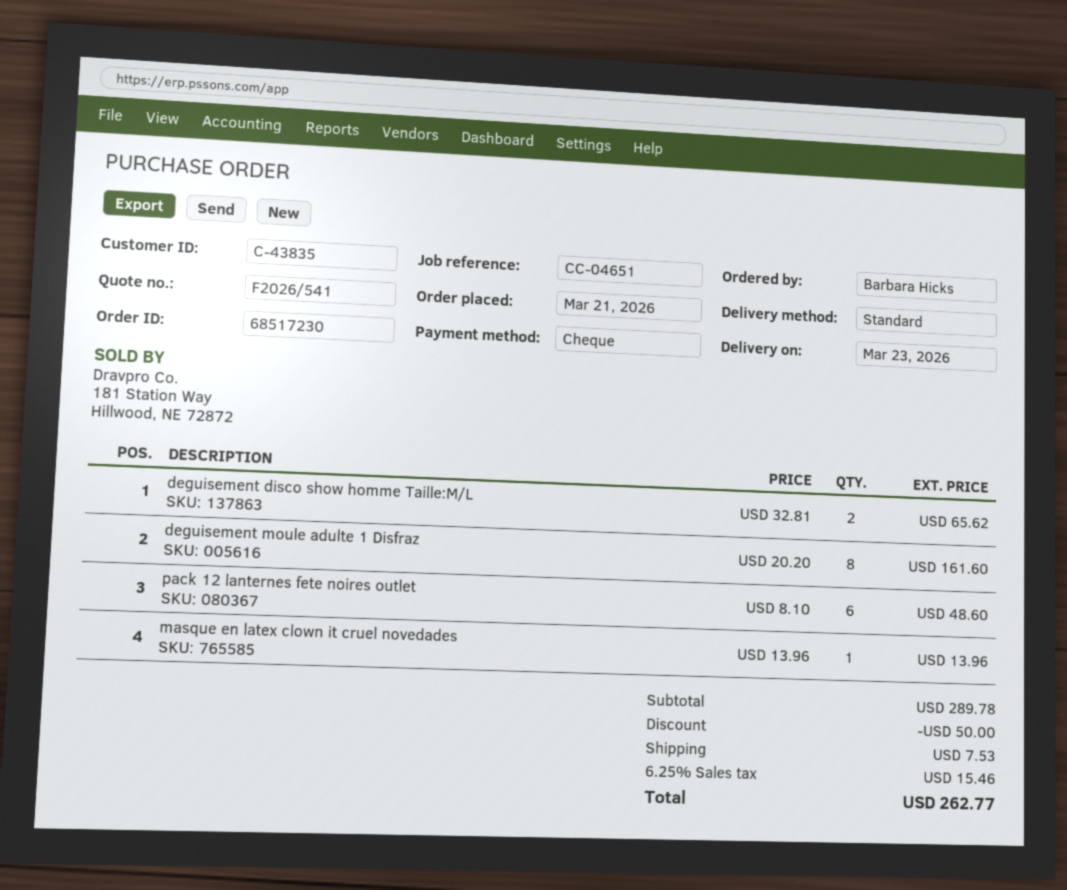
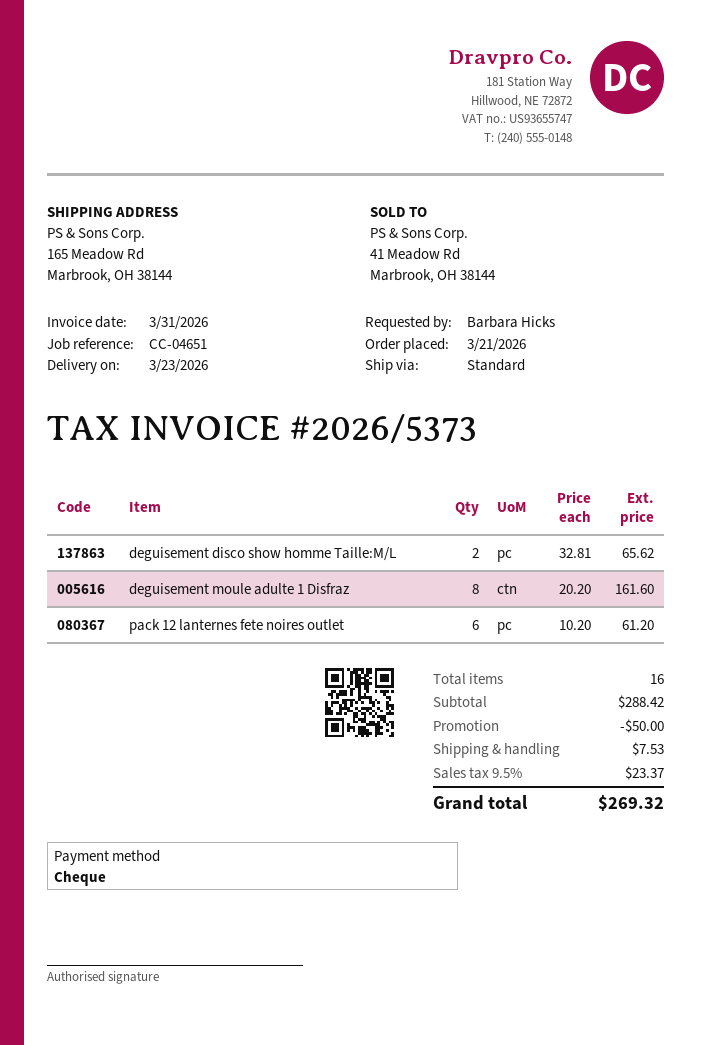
pack 12 lanternes fete noires outlet: 6 x 8.10 = 48.60 -> 6 x 10.20 = 61.20
masque en latex clown it cruel novedades: 1 x 13.96 = 13.96 -> none
subtotal: 289.78 -> 288.42
tax: 6.25% = 15.46 -> 9.5% = 23.37
total: 262.77 -> 269.32

